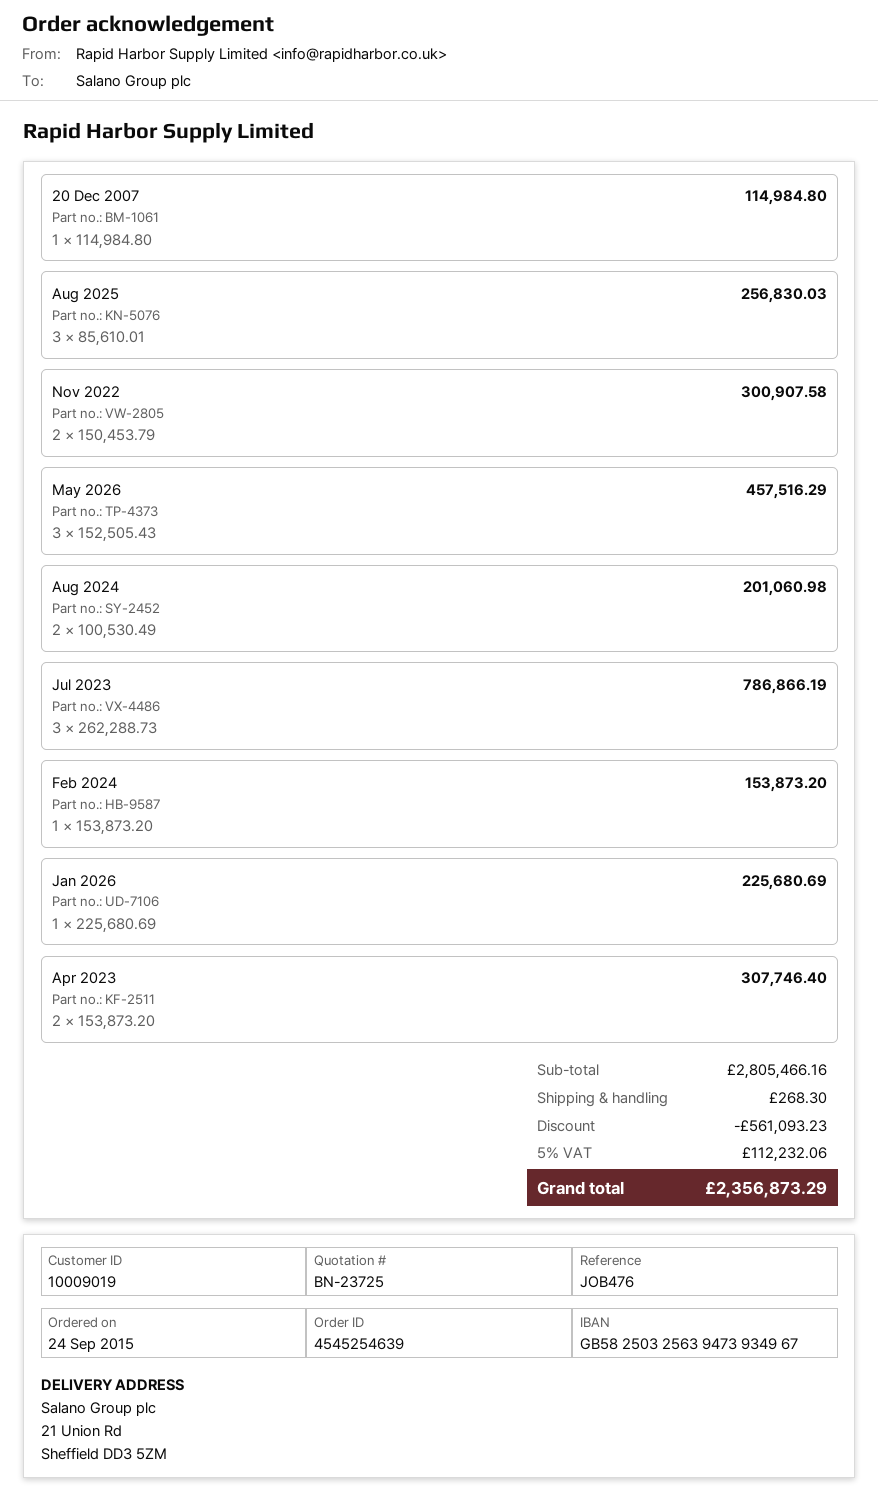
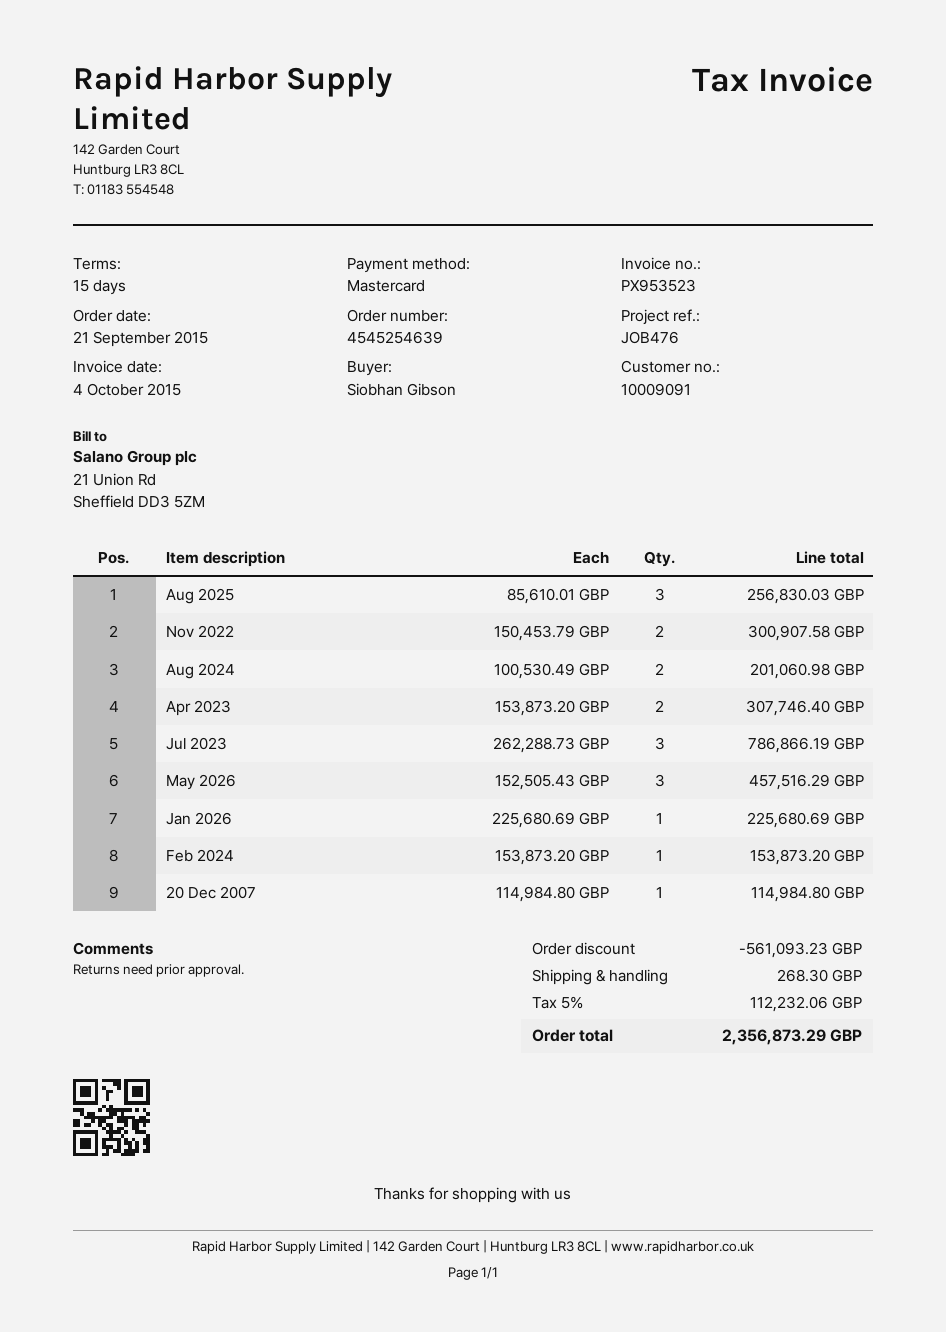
order date: 2015-09-24 -> 2015-09-21
customer number: 10009019 -> 10009091

